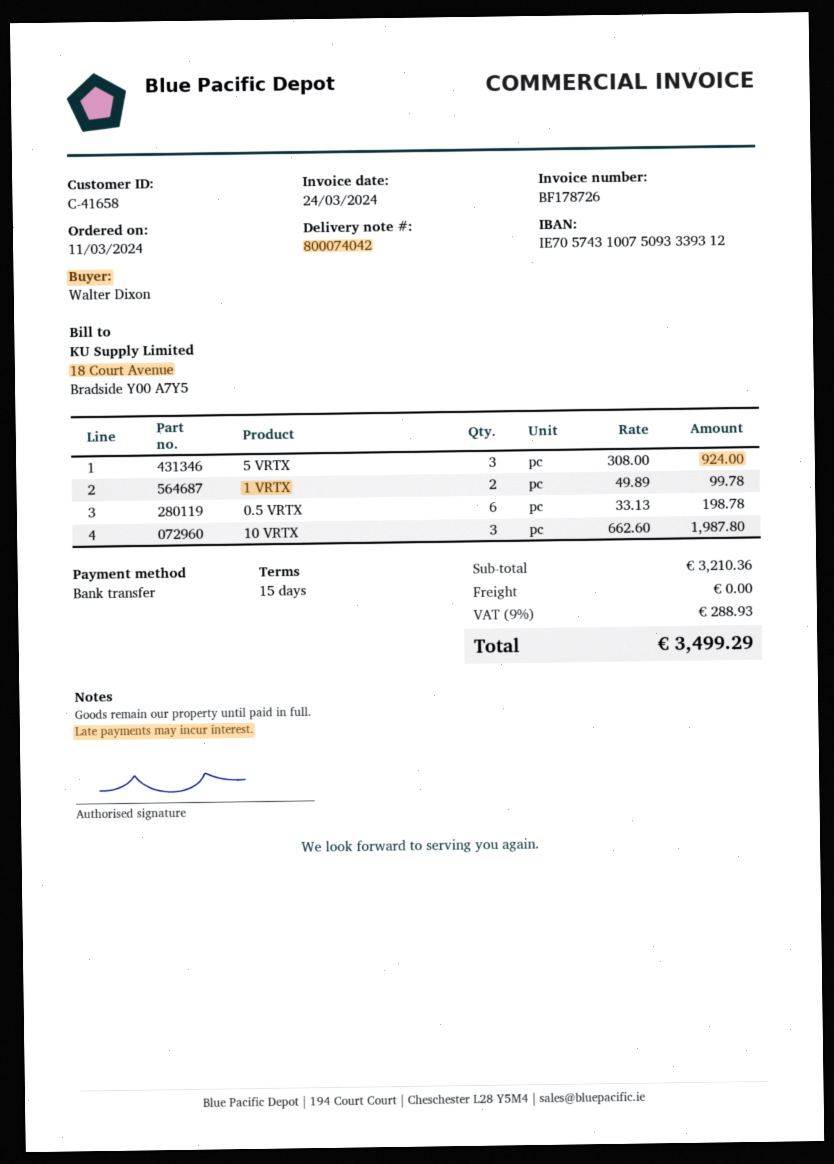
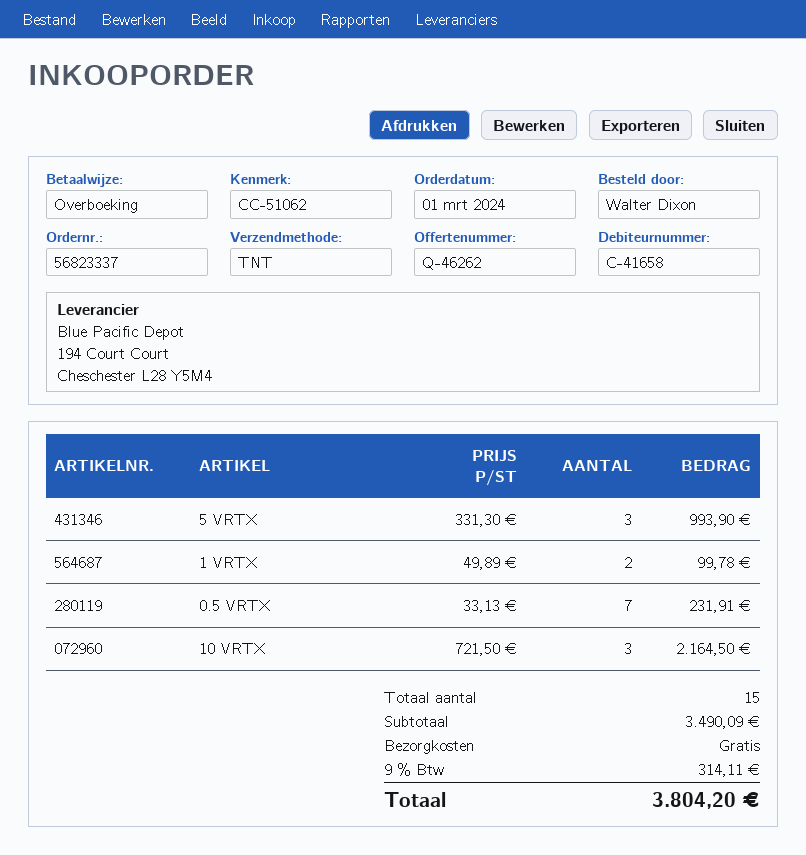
order date: 2024-03-11 -> 2024-03-01
5 VRTX: 3 x 308.00 = 924.00 -> 3 x 331.30 = 993.90
0.5 VRTX: 6 x 33.13 = 198.78 -> 7 x 33.13 = 231.91
10 VRTX: 3 x 662.60 = 1987.80 -> 3 x 721.50 = 2164.50
subtotal: 3210.36 -> 3490.09
tax: 9% = 288.93 -> 9% = 314.11
total: 3499.29 -> 3804.20

